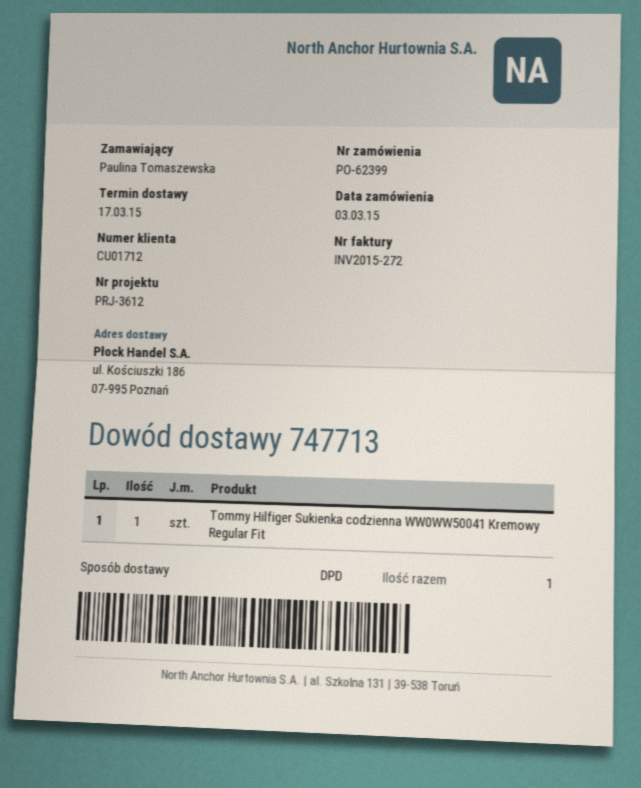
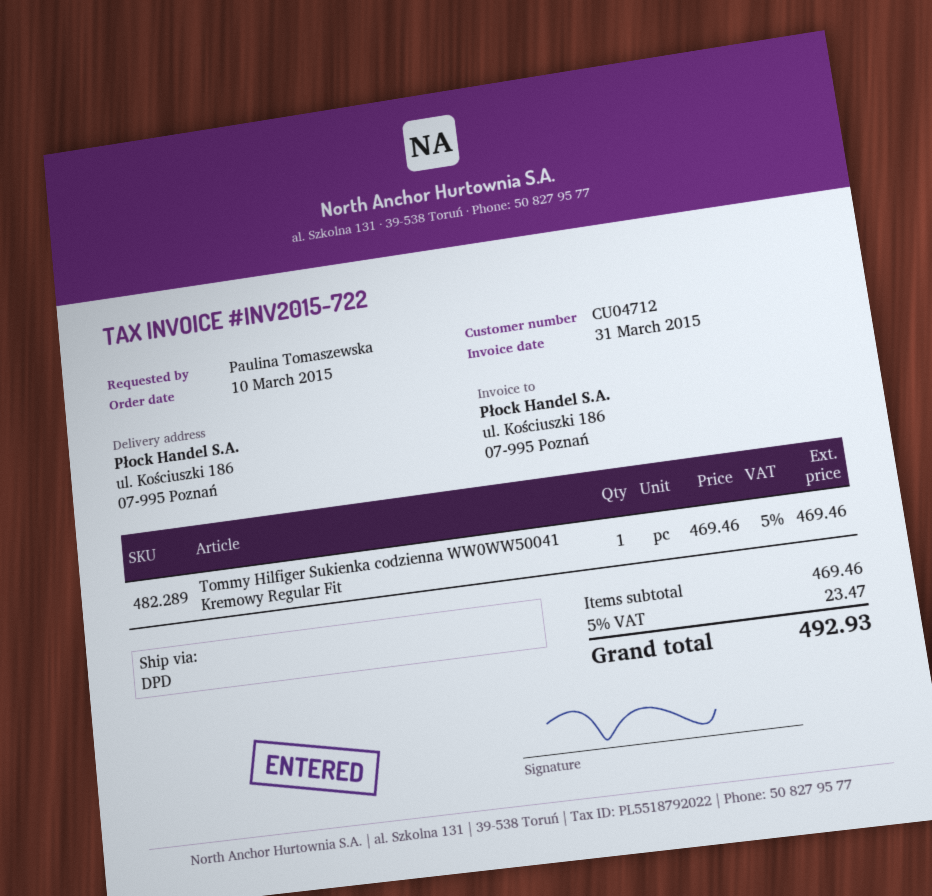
order date: 2015-03-03 -> 2015-03-10
invoice number: INV2015-272 -> INV2015-722
customer number: CU01712 -> CU04712

